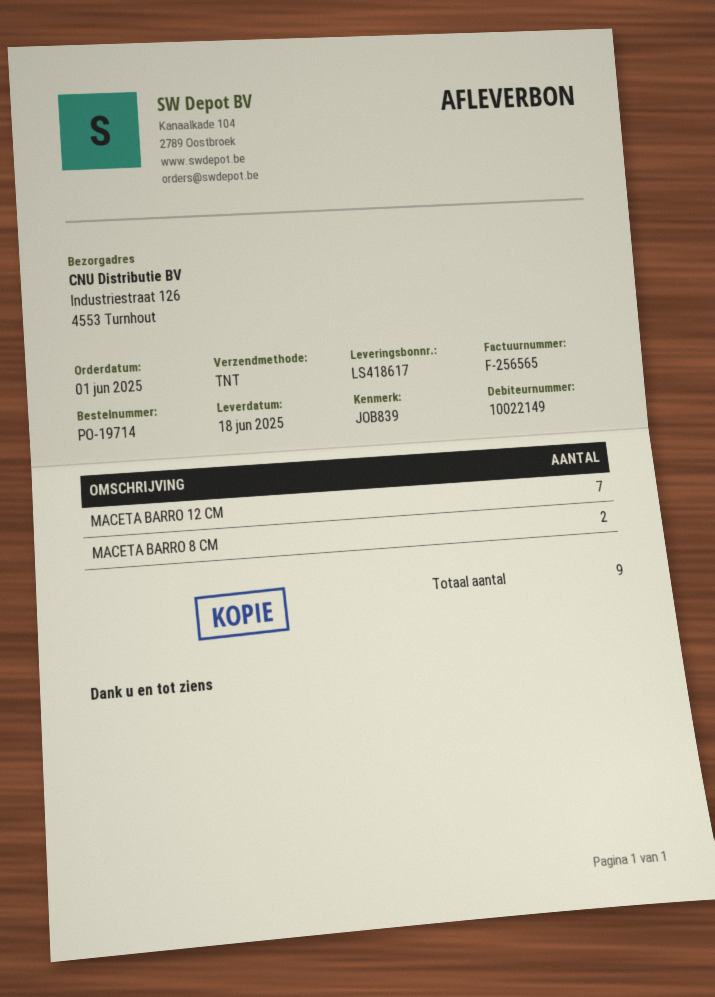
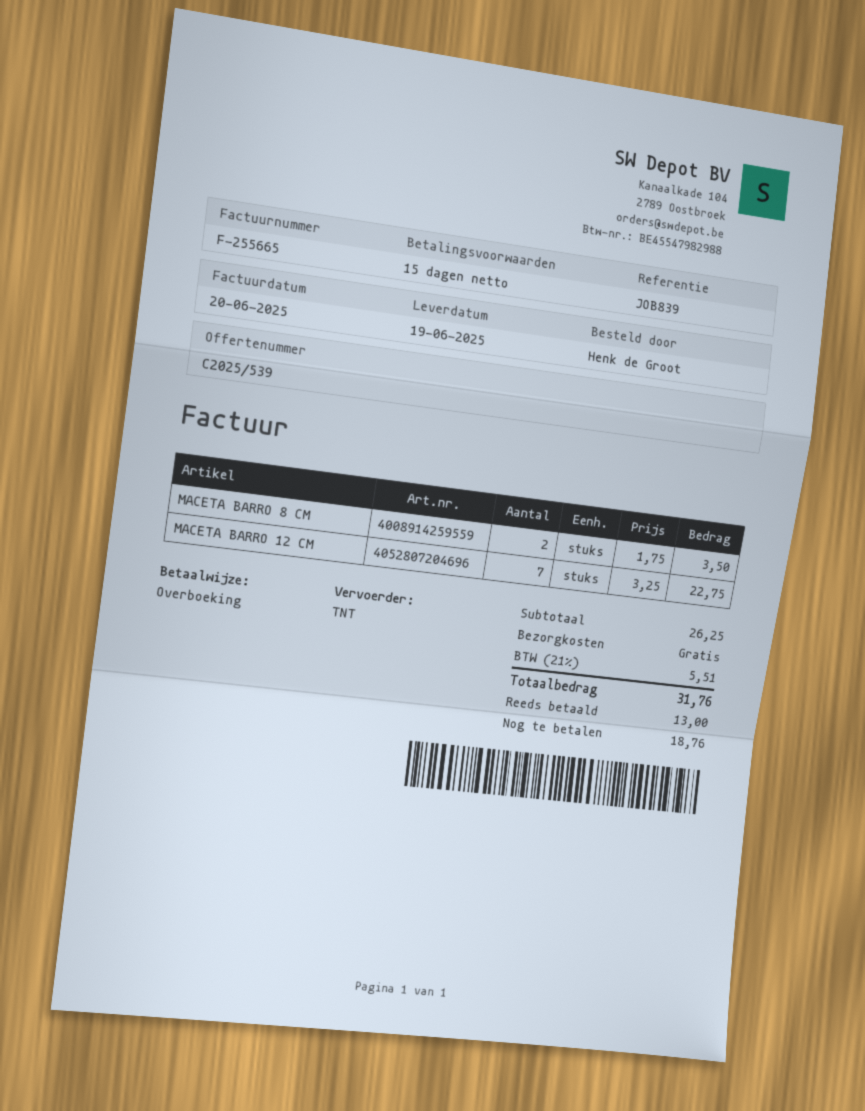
delivery date: 2025-06-18 -> 2025-06-19
invoice number: F-256565 -> F-255665

